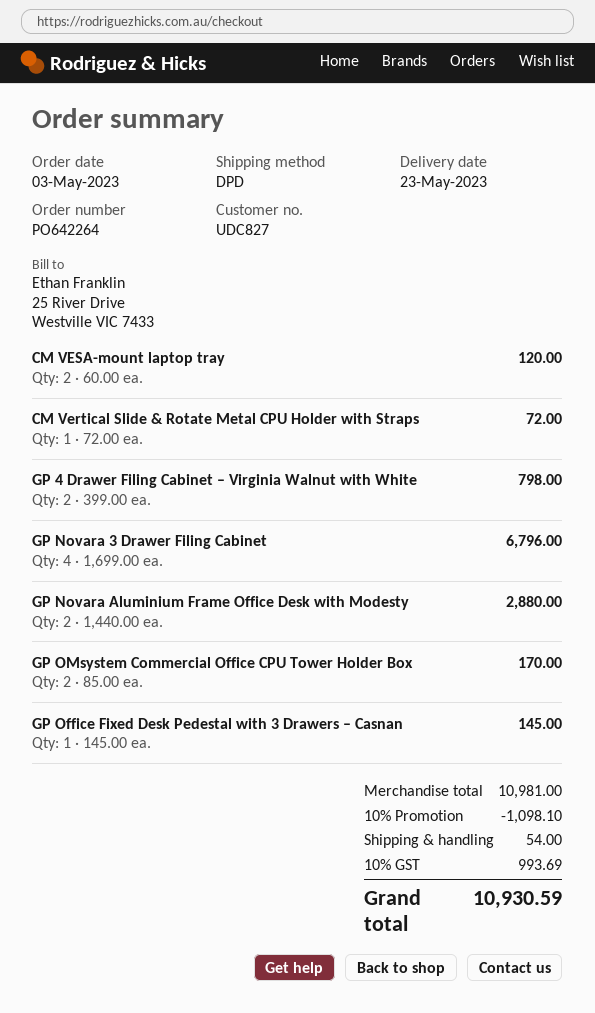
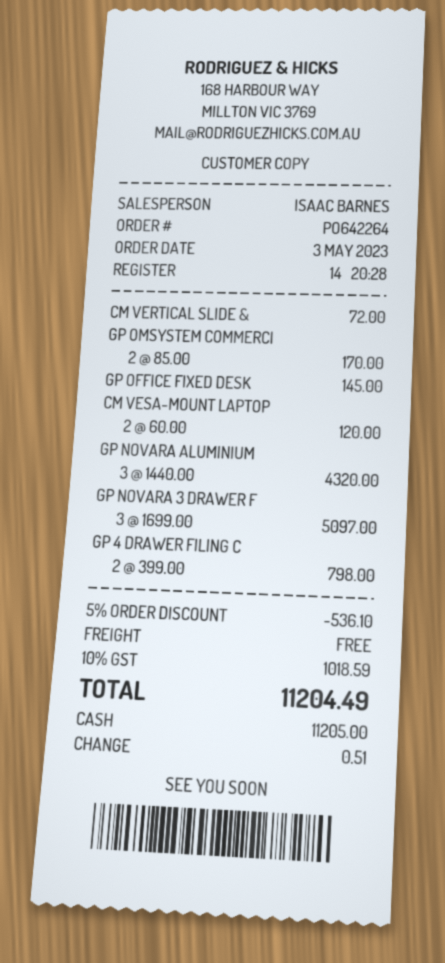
GP Novara 3 Drawer Filing Cabinet: 4 x 1699.00 = 6796.00 -> 3 x 1699.00 = 5097.00
GP Novara Aluminium Frame Office Desk with Modesty: 2 x 1440.00 = 2880.00 -> 3 x 1440.00 = 4320.00
discount: 10% = 1098.10 -> 5% = 536.10
shipping: 54.00 -> 0.00
tax: 10% = 993.69 -> 10% = 1018.59
total: 10930.59 -> 11204.49

